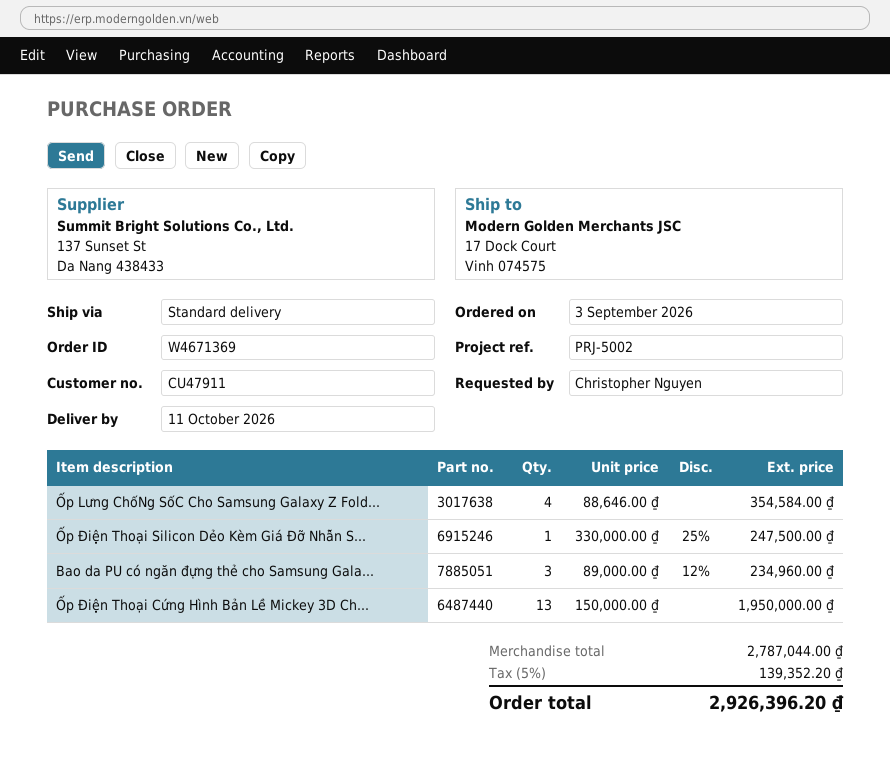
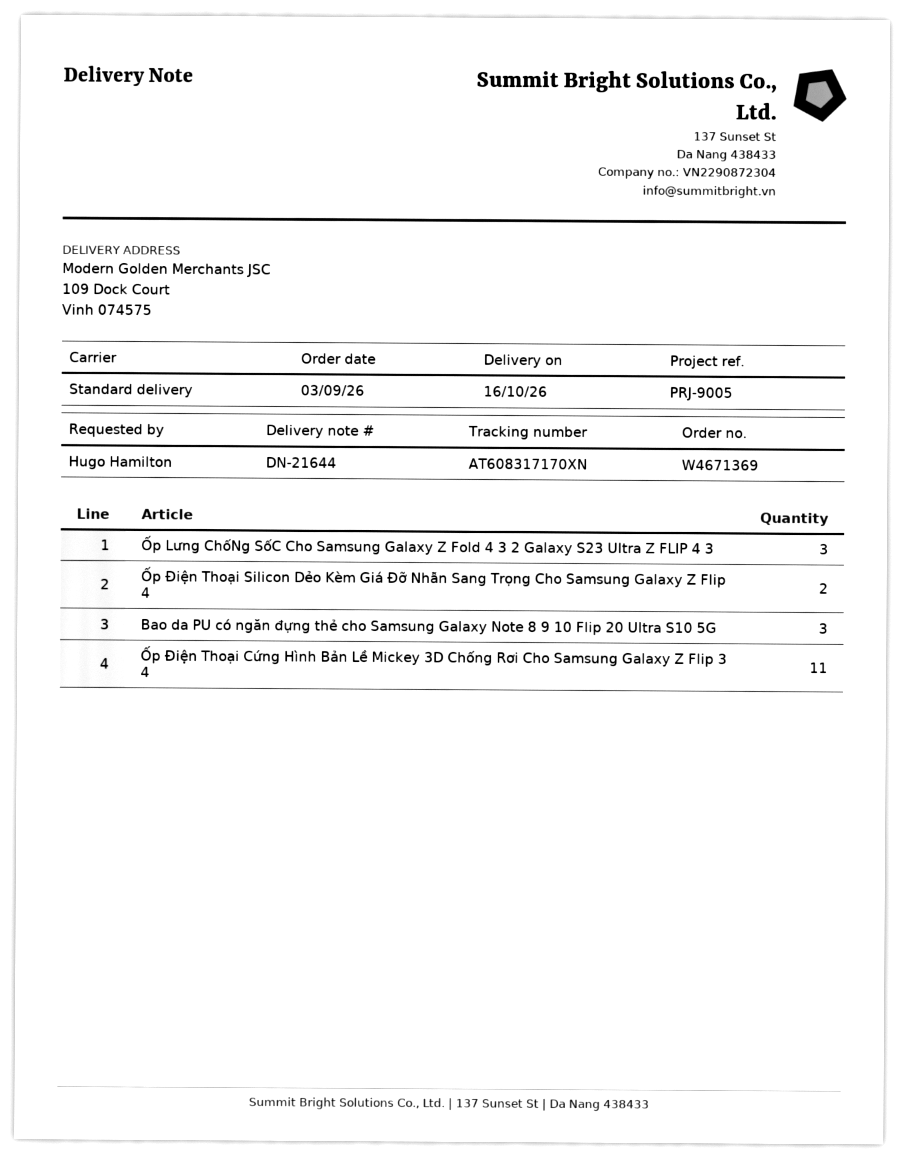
delivery date: 2026-10-11 -> 2026-10-16
reference: PRJ-5002 -> PRJ-9005
ordered by: Christopher Nguyen -> Hugo Hamilton
ship to: 17 Dock Court, Vinh 074575 -> 109 Dock Court, Vinh 074575
Ốp Lưng ChốNg SốC Cho Samsung Galaxy Z Fold...: 4 -> 3
Ốp Điện Thoại Silicon Dẻo Kèm Giá Đỡ Nhẫn S...: 1 -> 2
Ốp Điện Thoại Cứng Hình Bản Lề Mickey 3D Ch...: 13 -> 11

